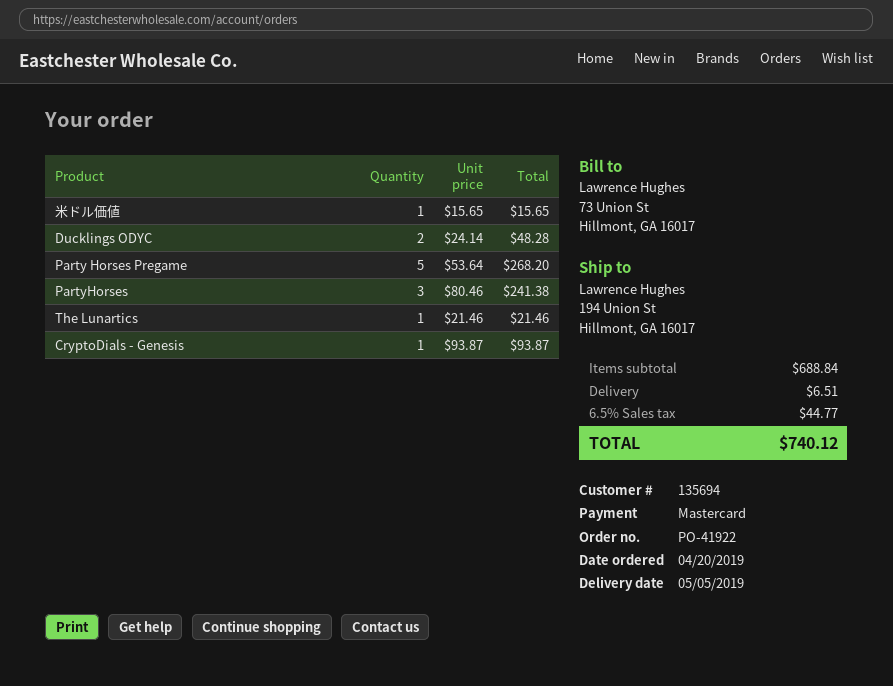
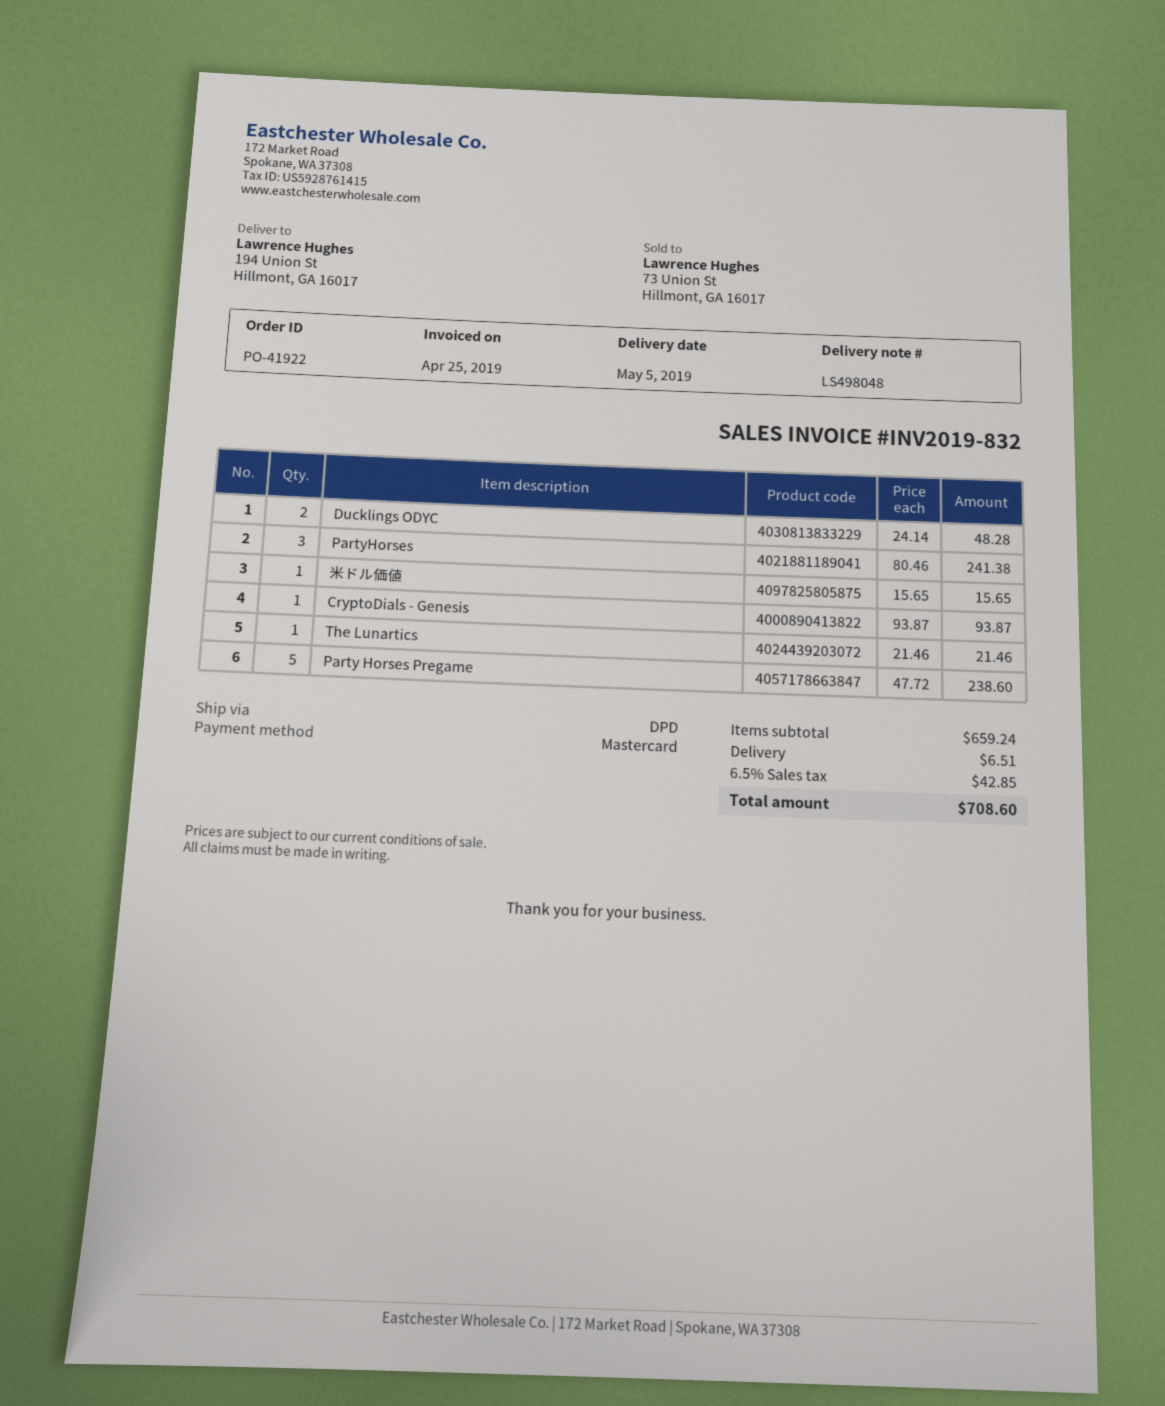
Party Horses Pregame: 5 x 53.64 = 268.20 -> 5 x 47.72 = 238.60
subtotal: 688.84 -> 659.24
tax: 6.5% = 44.77 -> 6.5% = 42.85
total: 740.12 -> 708.60

